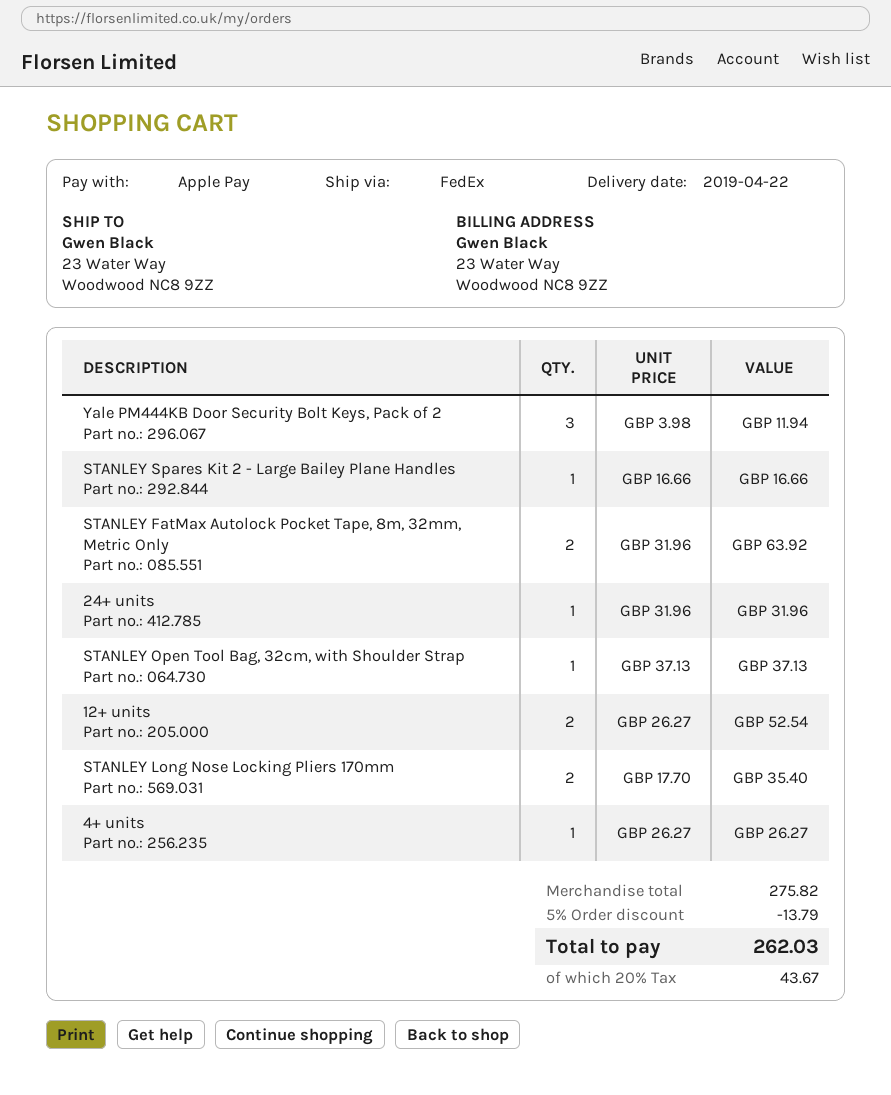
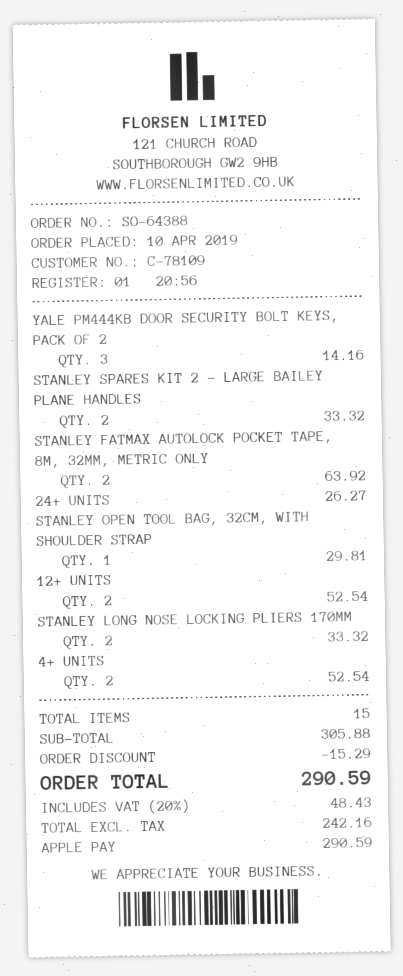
Yale PM444KB Door Security Bolt Keys, Pack of 2: 3 for 11.94 -> 3 for 14.16
STANLEY Spares Kit 2 - Large Bailey Plane Handles: 1 for 16.66 -> 2 for 33.32
24+ units: 1 for 31.96 -> 1 for 26.27
STANLEY Open Tool Bag, 32cm, with Shoulder Strap: 1 for 37.13 -> 1 for 29.81
STANLEY Long Nose Locking Pliers 170mm: 2 for 35.40 -> 2 for 33.32
4+ units: 1 for 26.27 -> 2 for 52.54
subtotal: 275.82 -> 305.88
discount: 13.79 -> 15.29
tax: 20% = 43.67 -> 20% = 48.43
total: 262.03 -> 290.59

